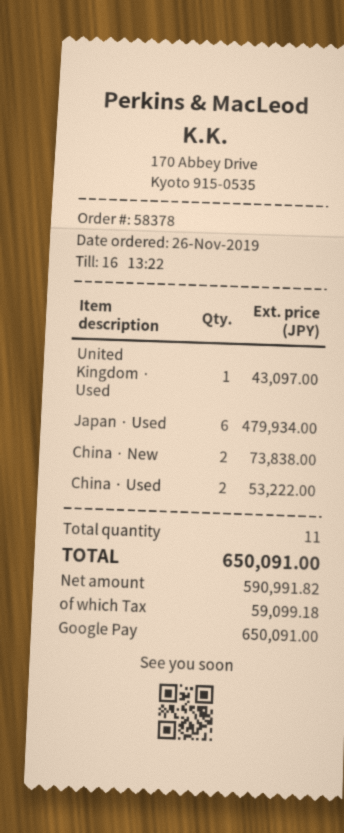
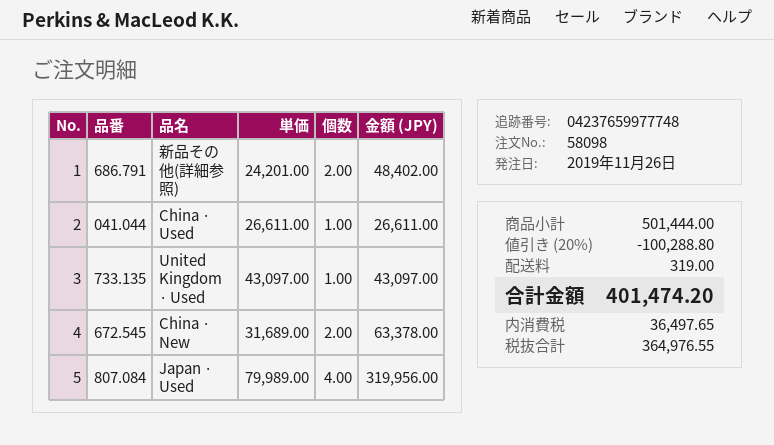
order number: 58378 -> 58098
Japan · Used: 6 for 479934.00 -> 4 for 319956.00
China · New: 2 for 73838.00 -> 2 for 63378.00
China · Used: 2 for 53222.00 -> 1 for 26611.00
新品その他(詳細参照): none -> 2 for 48402.00
discount: none -> 20% = 100288.80
shipping: none -> 319.00
net: 590991.82 -> 364976.55
tax: 59099.18 -> 36497.65
total: 650091.00 -> 401474.20

